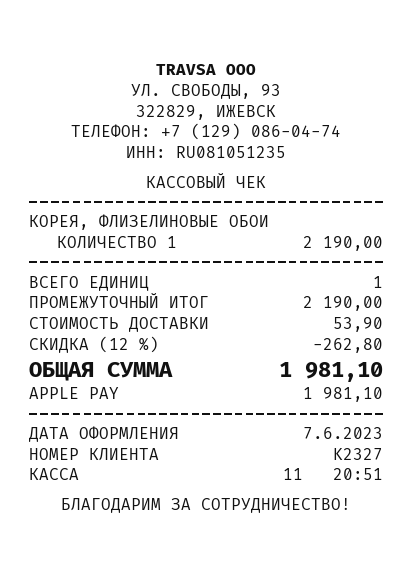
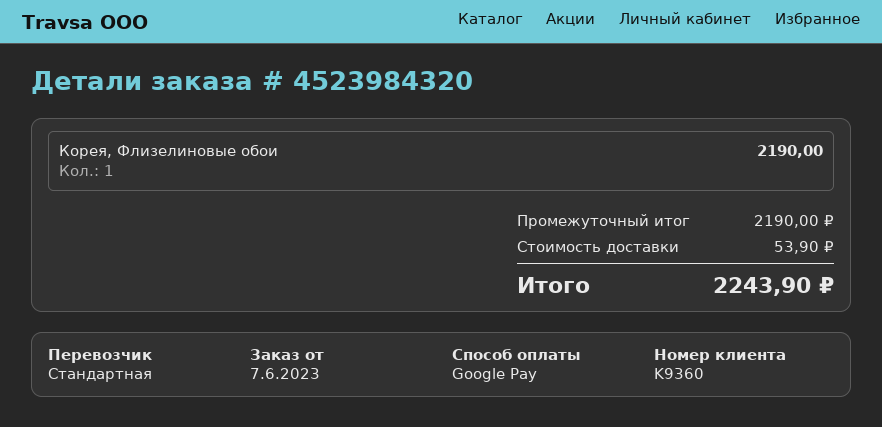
customer number: K2327 -> K9360
payment method: Apple Pay -> Google Pay
discount: 12% = 262.80 -> none
total: 1981.10 -> 2243.90

